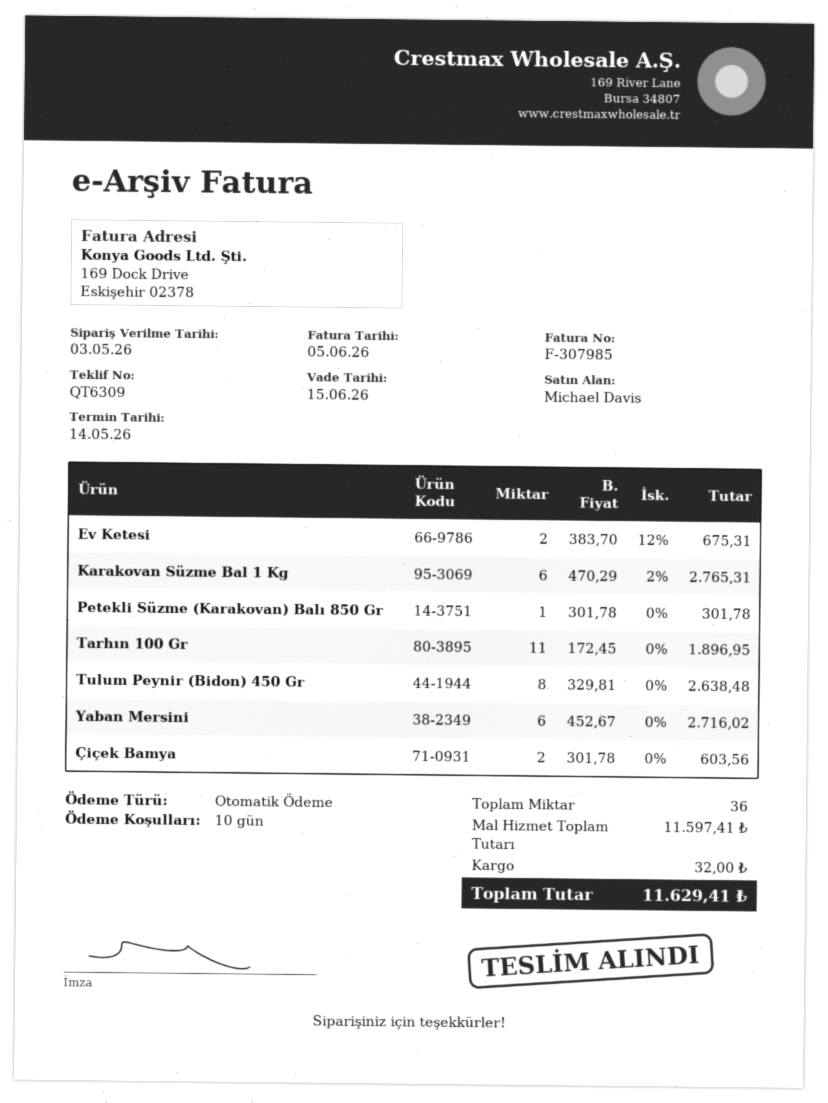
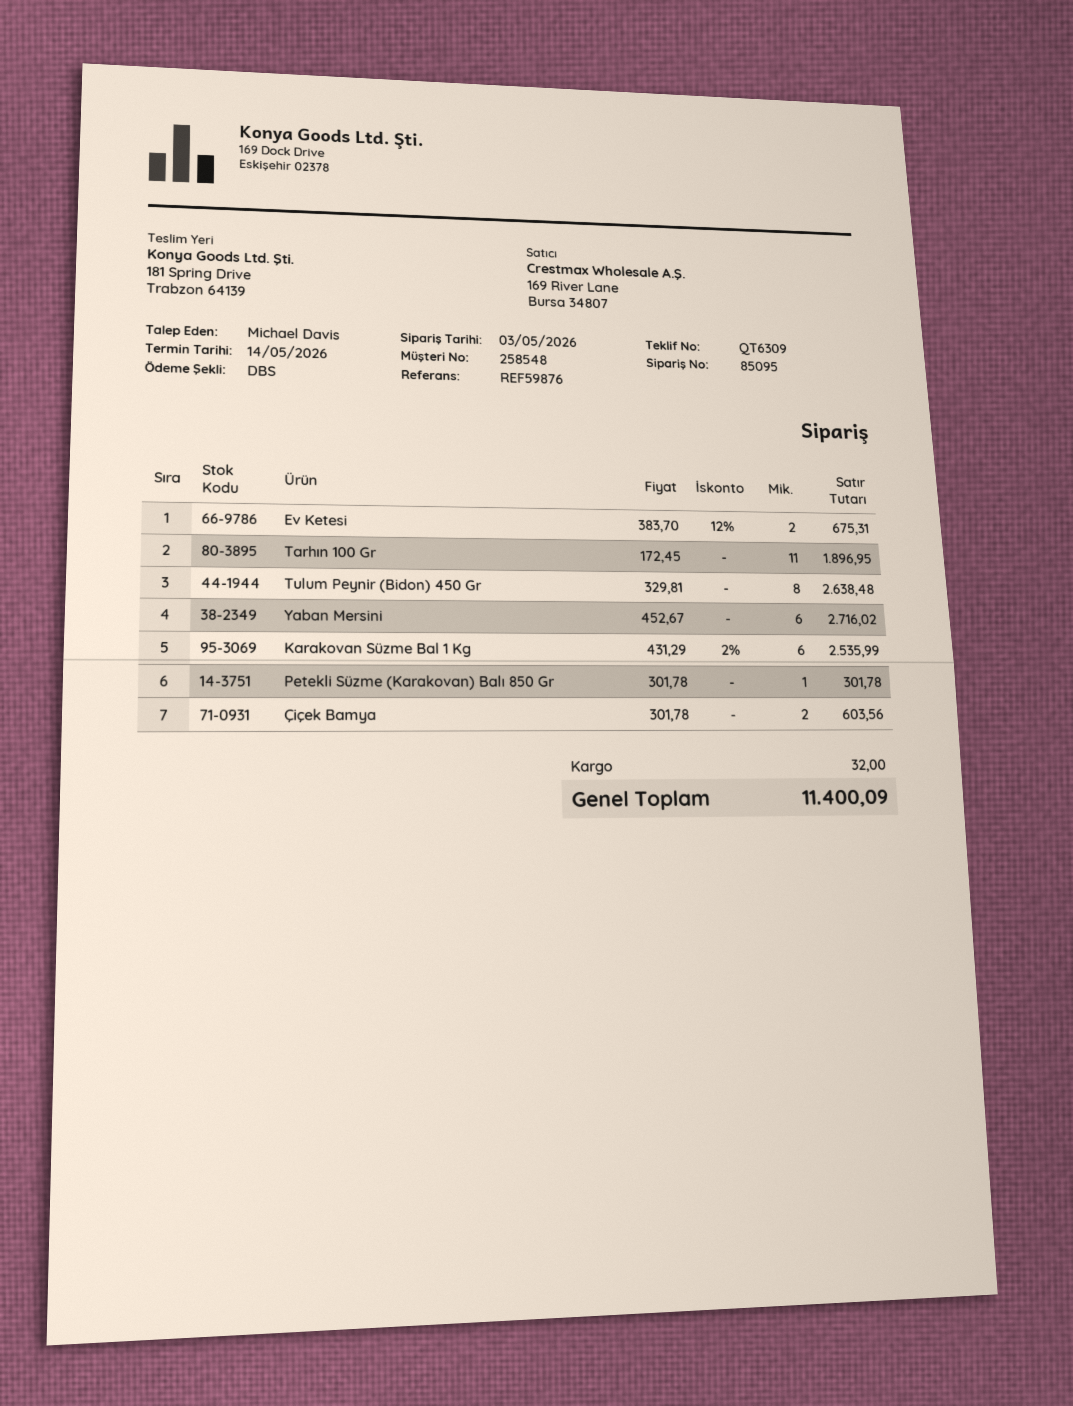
Karakovan Süzme Bal 1 Kg: 6 x 470.29 - 2% = 2765.31 -> 6 x 431.29 - 2% = 2535.99
total: 11629.41 -> 11400.09

